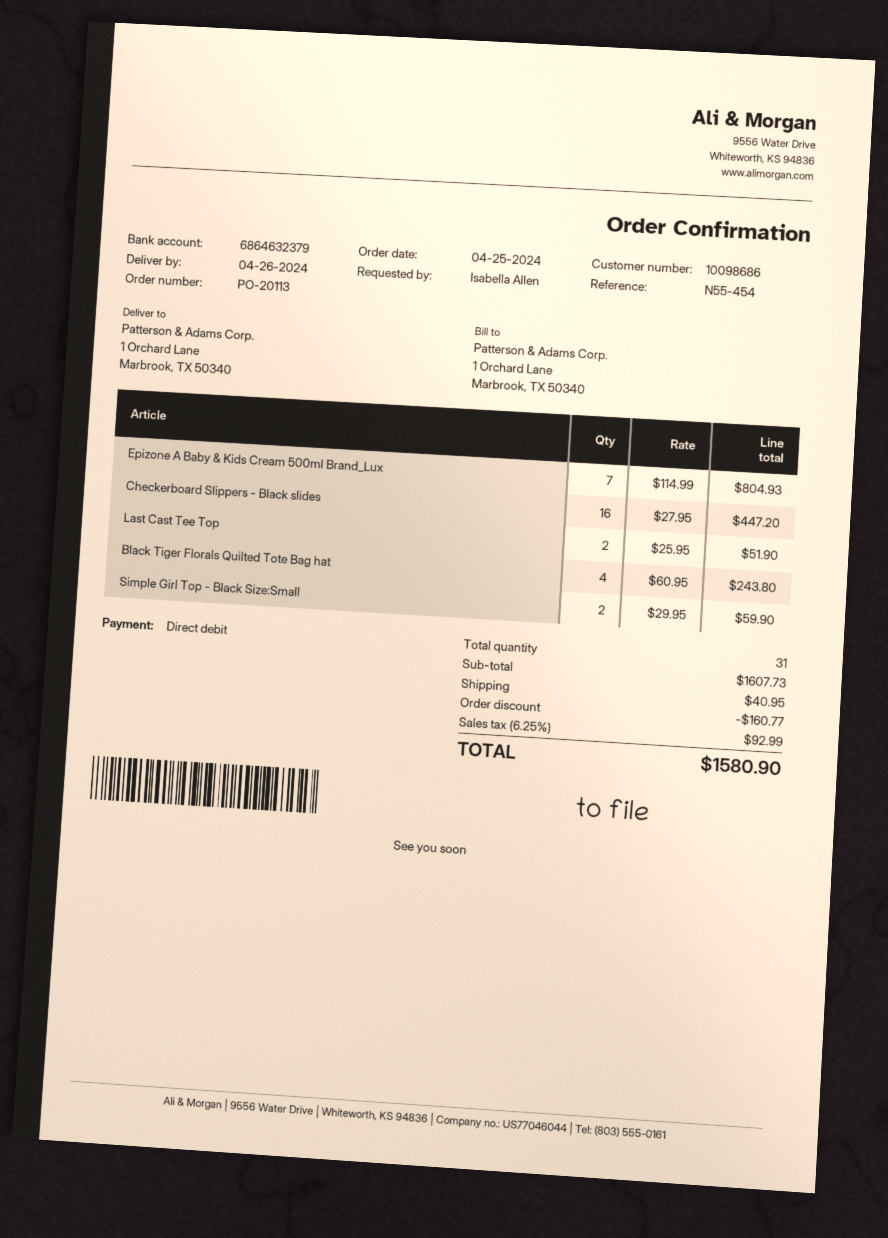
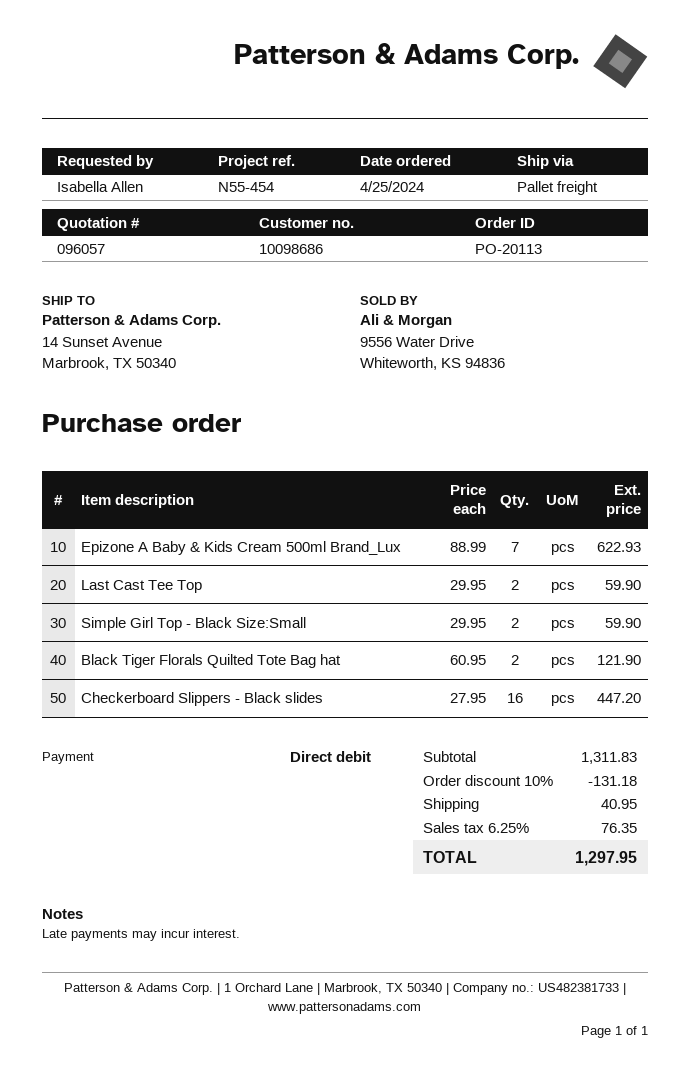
ship to: 1 Orchard Lane, Marbrook, TX 50340 -> 14 Sunset Avenue, Marbrook, TX 50340
Epizone A Baby & Kids Cream 500ml Brand_Lux: 7 x 114.99 = 804.93 -> 7 x 88.99 = 622.93
Last Cast Tee Top: 2 x 25.95 = 51.90 -> 2 x 29.95 = 59.90
Black Tiger Florals Quilted Tote Bag hat: 4 x 60.95 = 243.80 -> 2 x 60.95 = 121.90
subtotal: 1607.73 -> 1311.83
discount: 160.77 -> 131.18
tax: 6.25% = 92.99 -> 6.25% = 76.35
total: 1580.90 -> 1297.95

